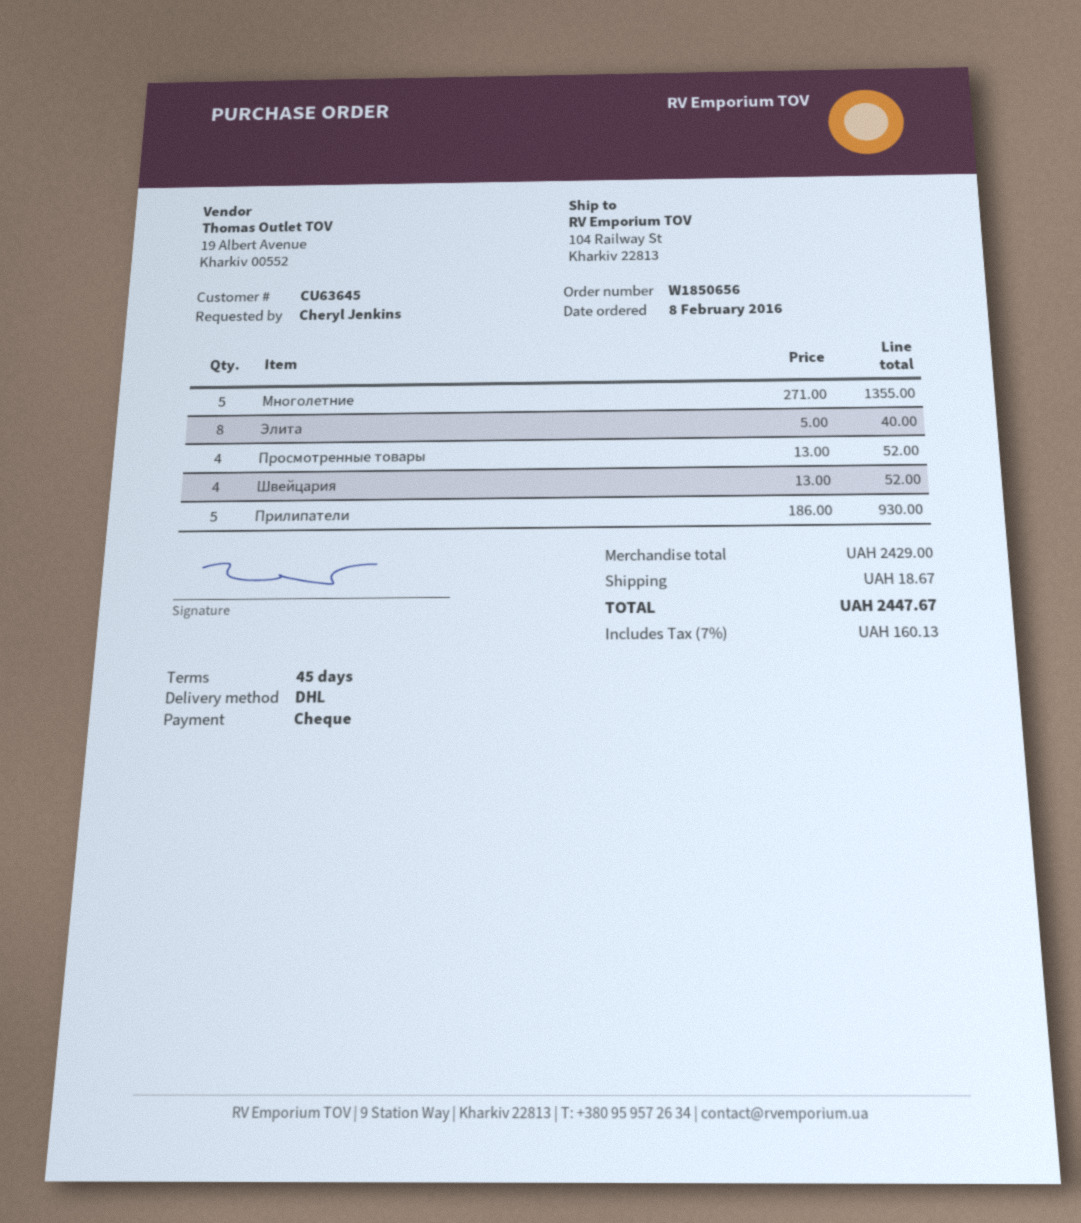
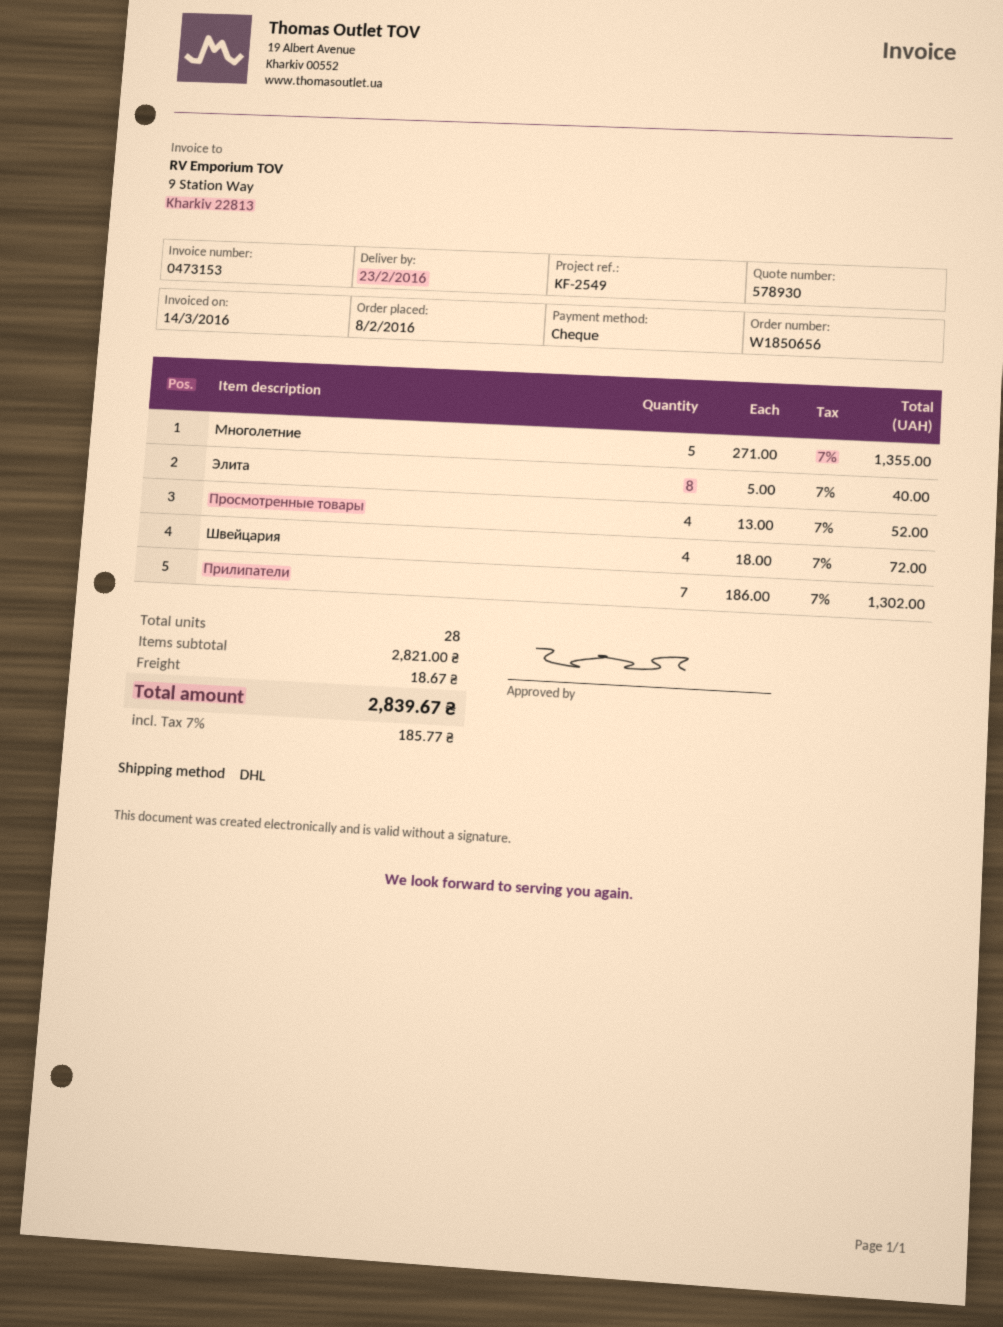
Швейцария: 4 x 13.00 = 52.00 -> 4 x 18.00 = 72.00
Прилипатели: 5 x 186.00 = 930.00 -> 7 x 186.00 = 1302.00
subtotal: 2429.00 -> 2821.00
tax: 7% = 160.13 -> 7% = 185.77
total: 2447.67 -> 2839.67

